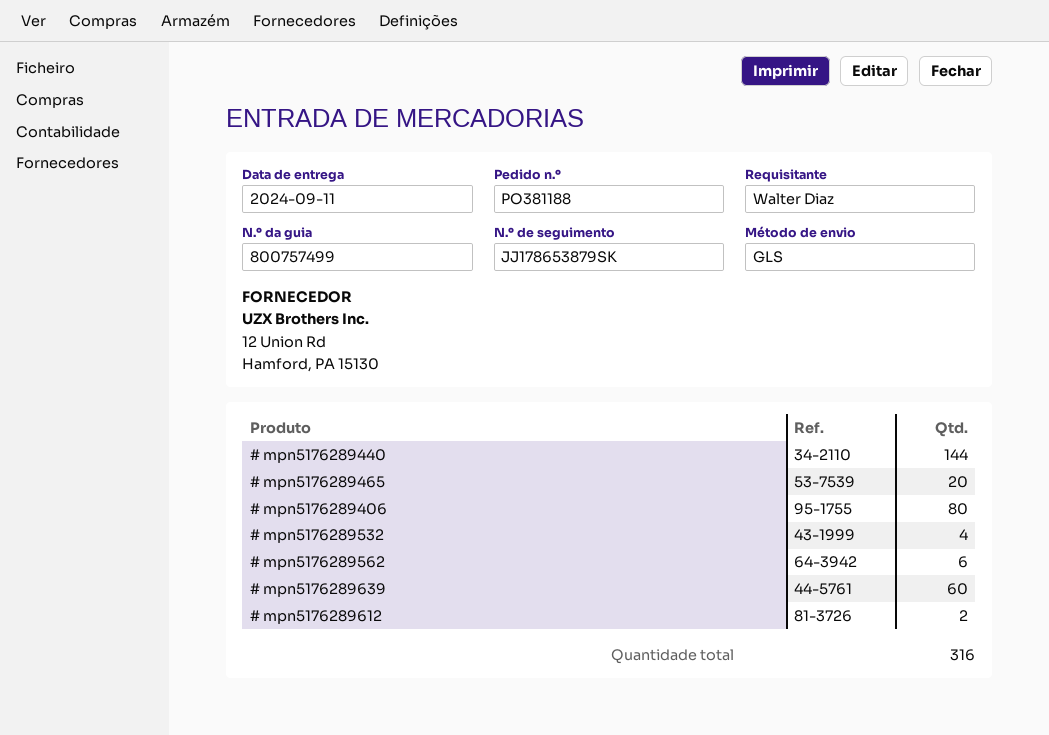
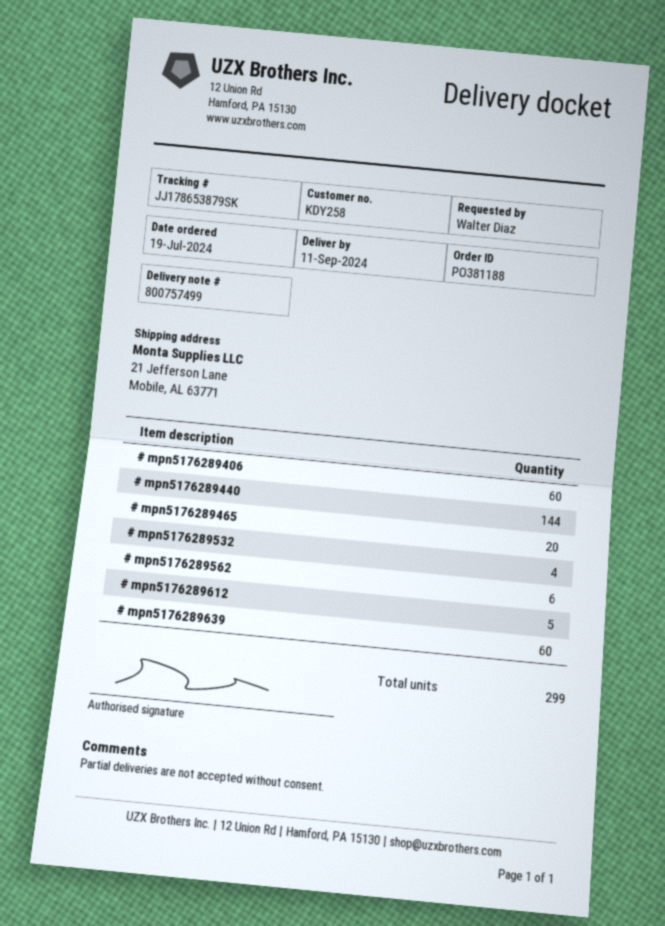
# mpn5176289406: 80 -> 60
# mpn5176289612: 2 -> 5
total quantity: 316 -> 299

